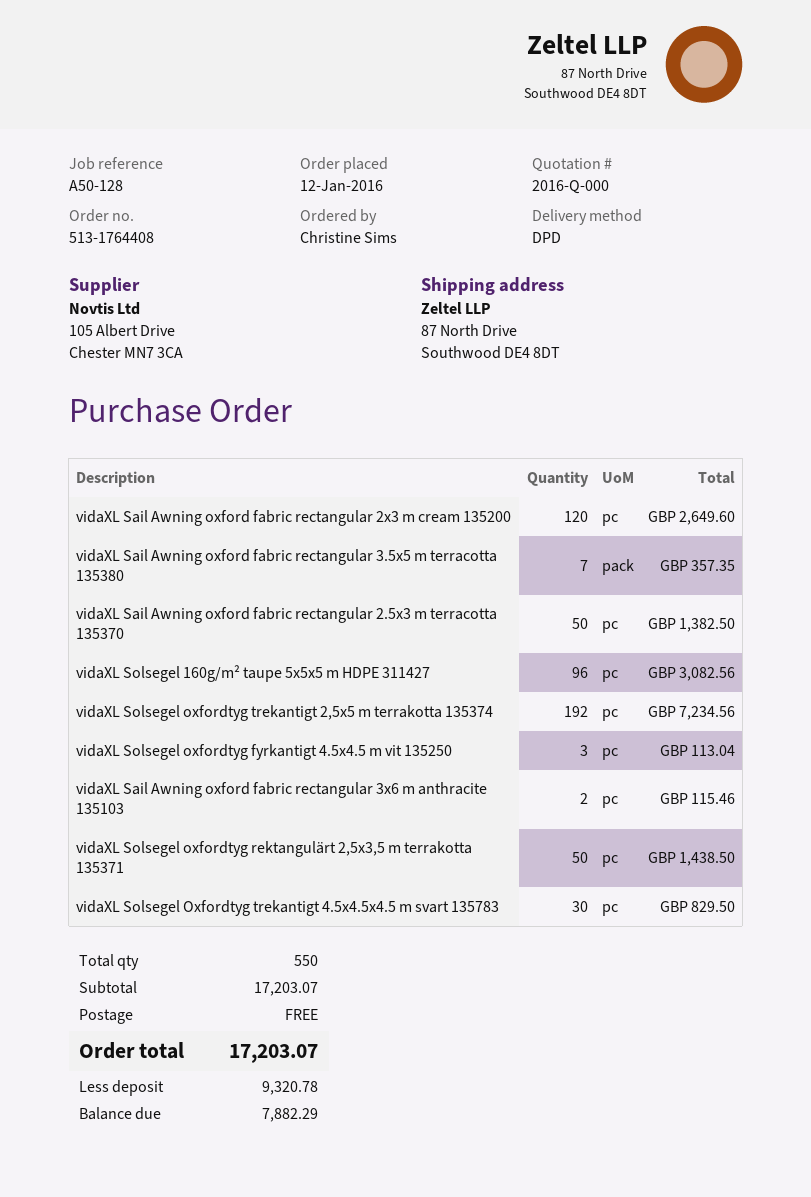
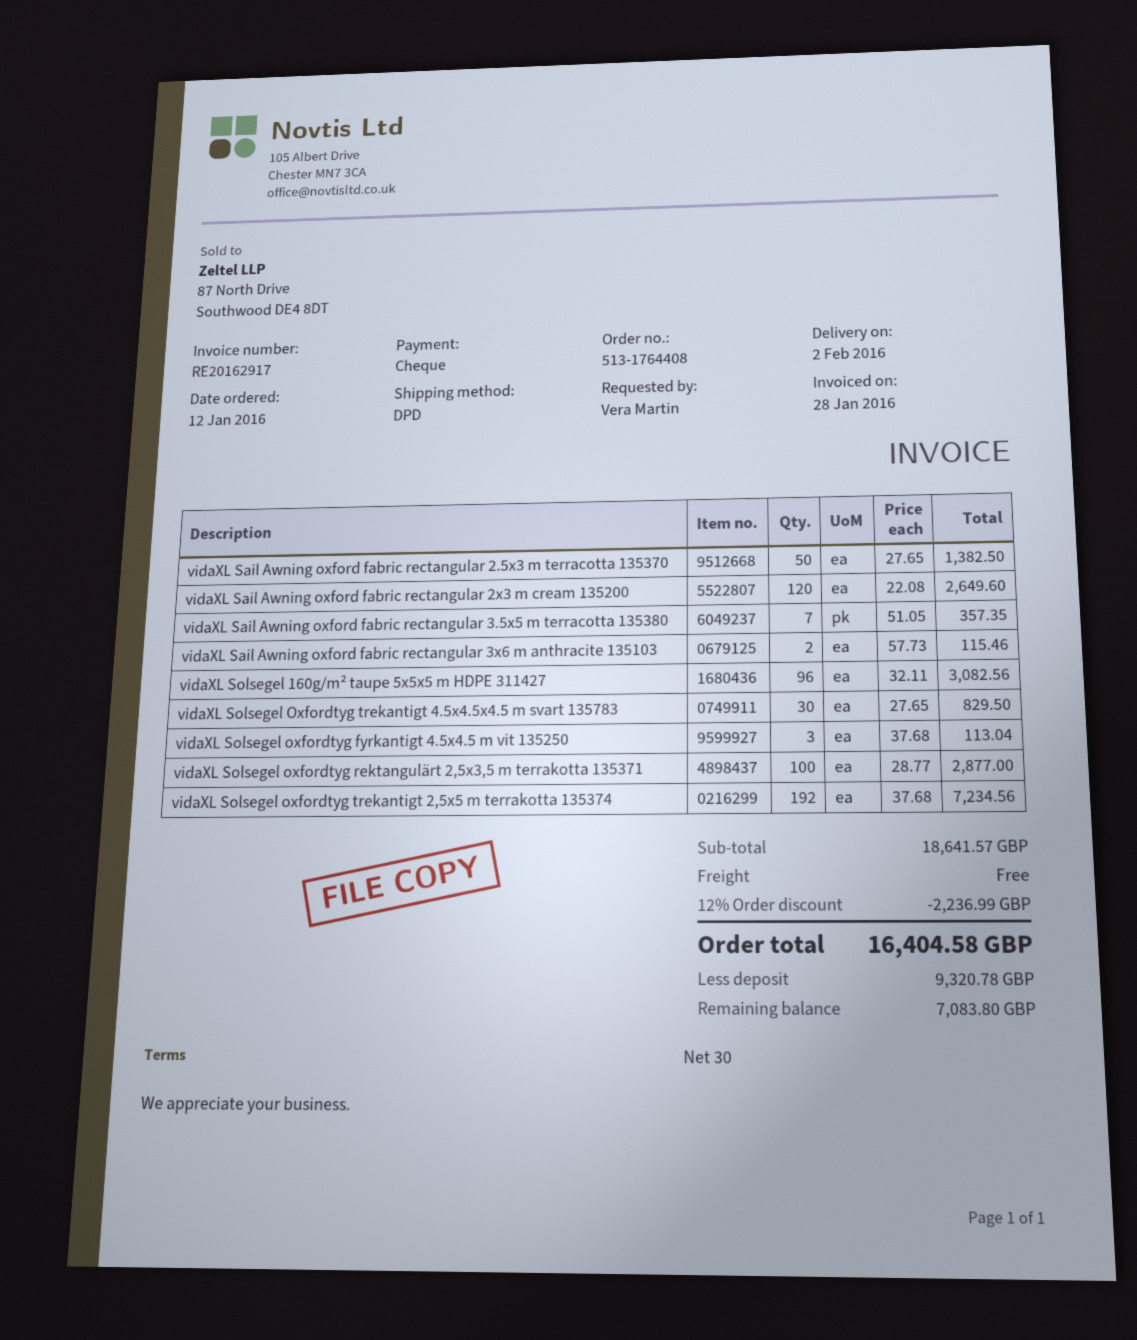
ordered by: Christine Sims -> Vera Martin
vidaXL Solsegel oxfordtyg rektangulärt 2,5x3,5 m terrakotta 135371: 50 for 1438.50 -> 100 for 2877.00
subtotal: 17203.07 -> 18641.57
discount: none -> 12% = 2236.99
total: 17203.07 -> 16404.58
balance: 7882.29 -> 7083.80

